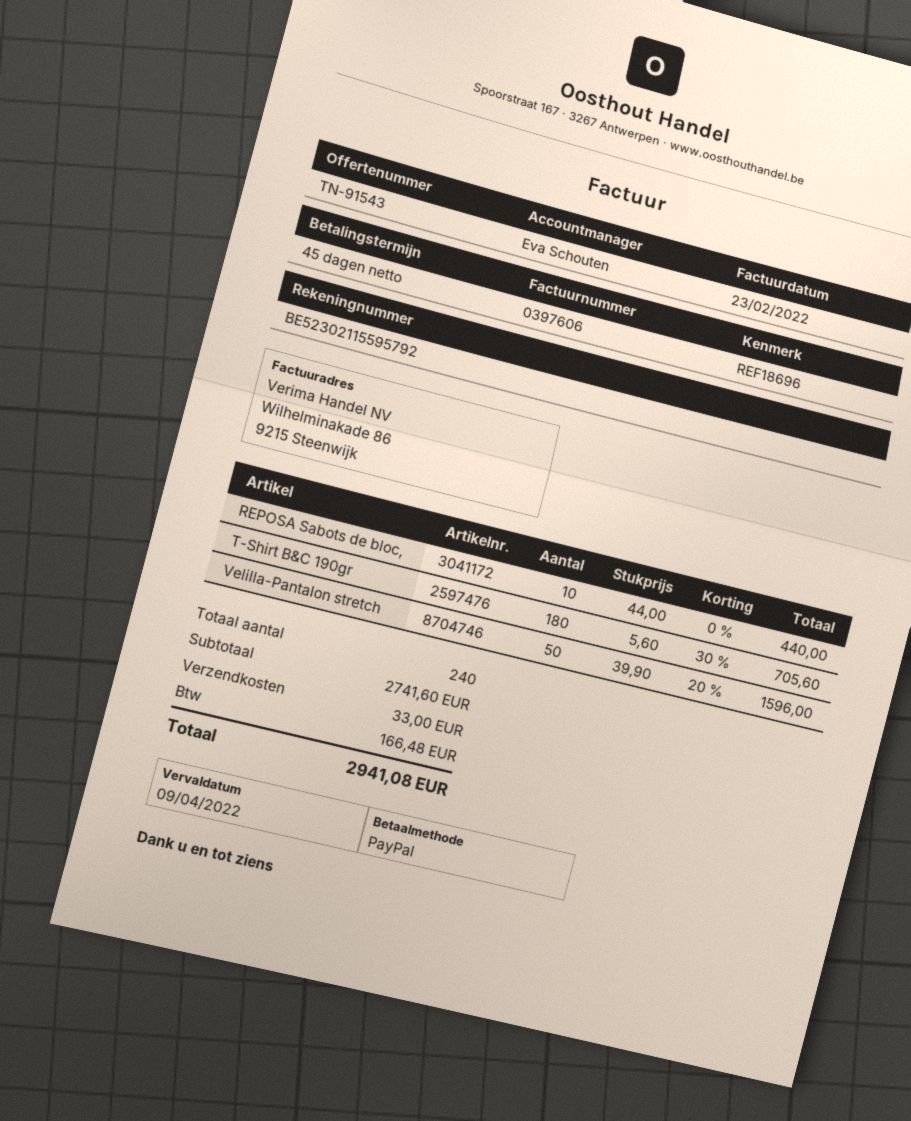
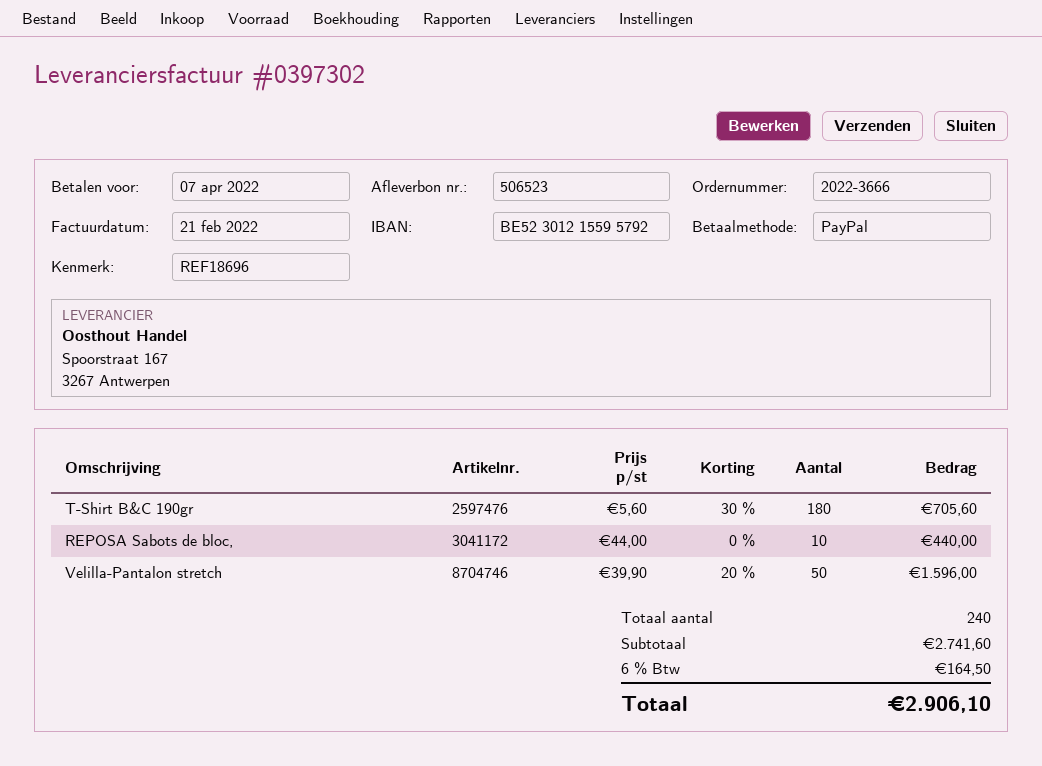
invoice number: 0397606 -> 0397302
invoice date: 2022-02-23 -> 2022-02-21
due date: 2022-04-09 -> 2022-04-07
bank account: BE52302115595792 -> BE52301215595792
shipping: 33.00 -> none
tax: 166.48 -> 164.50
total: 2941.08 -> 2906.10

